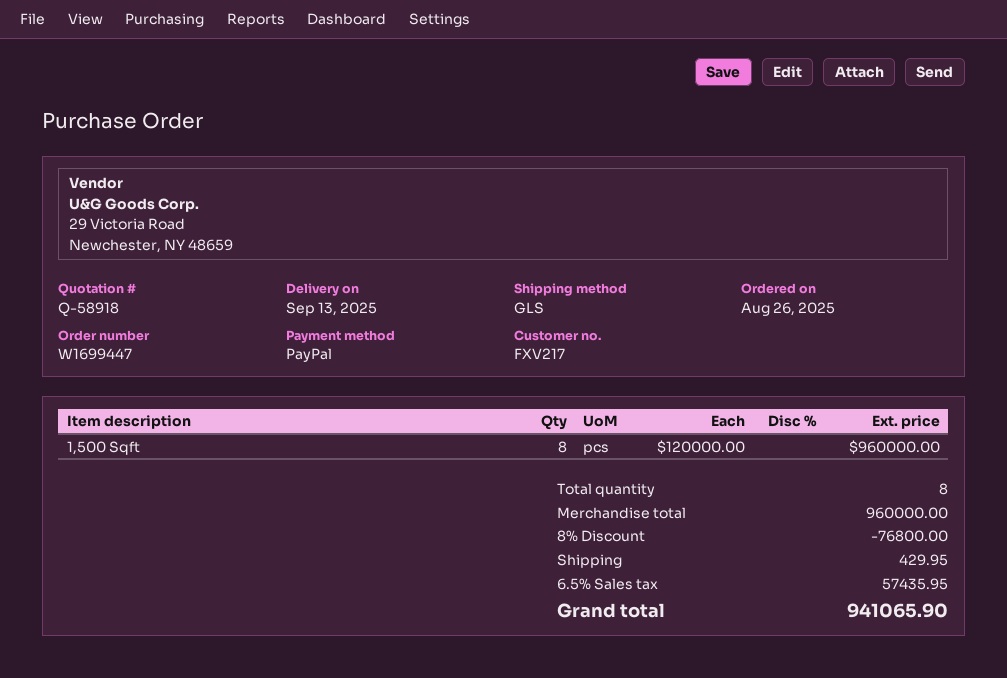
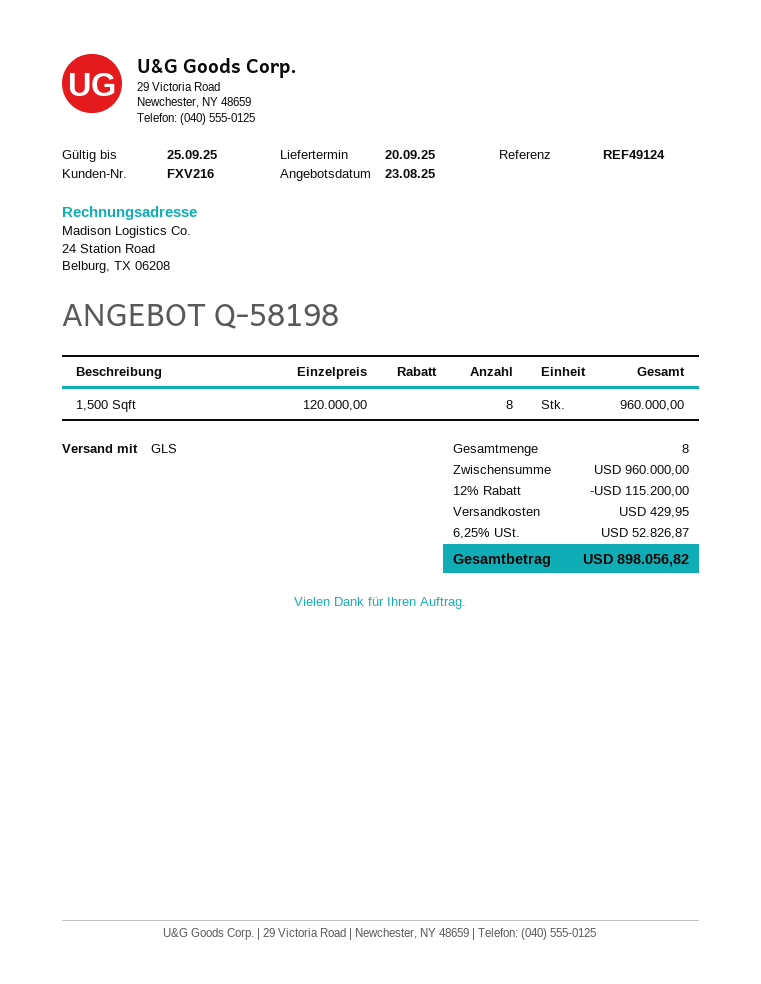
quote number: Q-58918 -> Q-58198
delivery date: 2025-09-13 -> 2025-09-20
customer number: FXV217 -> FXV216
discount: 8% = 76800.00 -> 12% = 115200.00
tax: 6.5% = 57435.95 -> 6.25% = 52826.87
total: 941065.90 -> 898056.82

